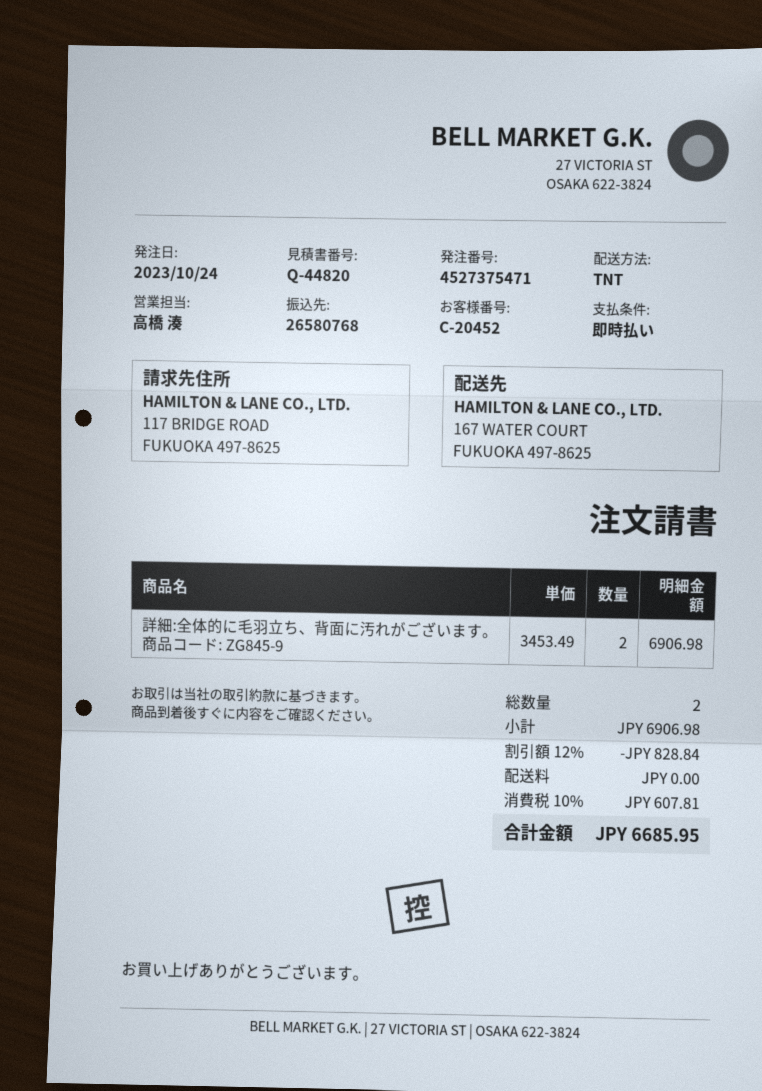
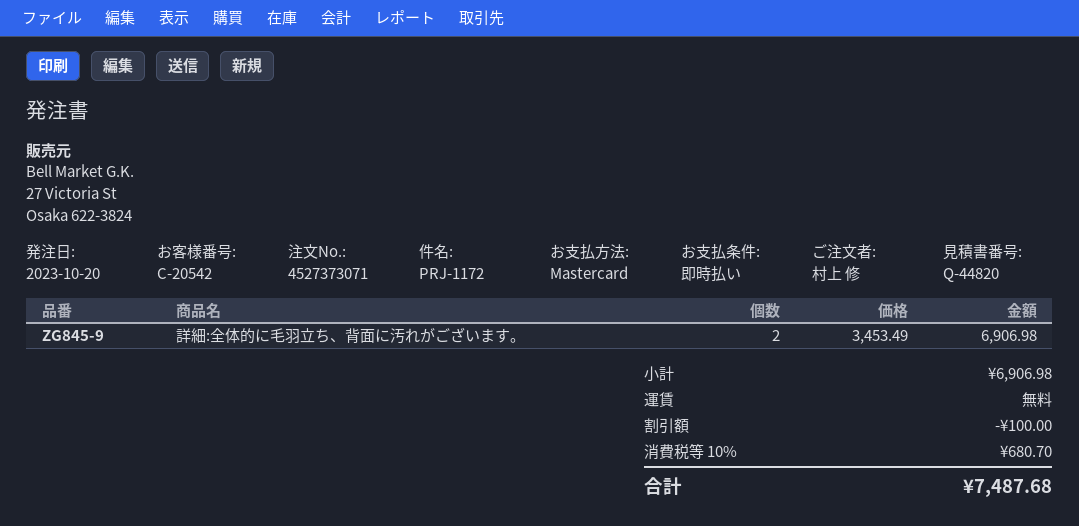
order number: 4527375471 -> 4527373071
order date: 2023-10-24 -> 2023-10-20
customer number: C-20452 -> C-20542
discount: 828.84 -> 100.00
tax: 10% = 607.81 -> 10% = 680.70
total: 6685.95 -> 7487.68

